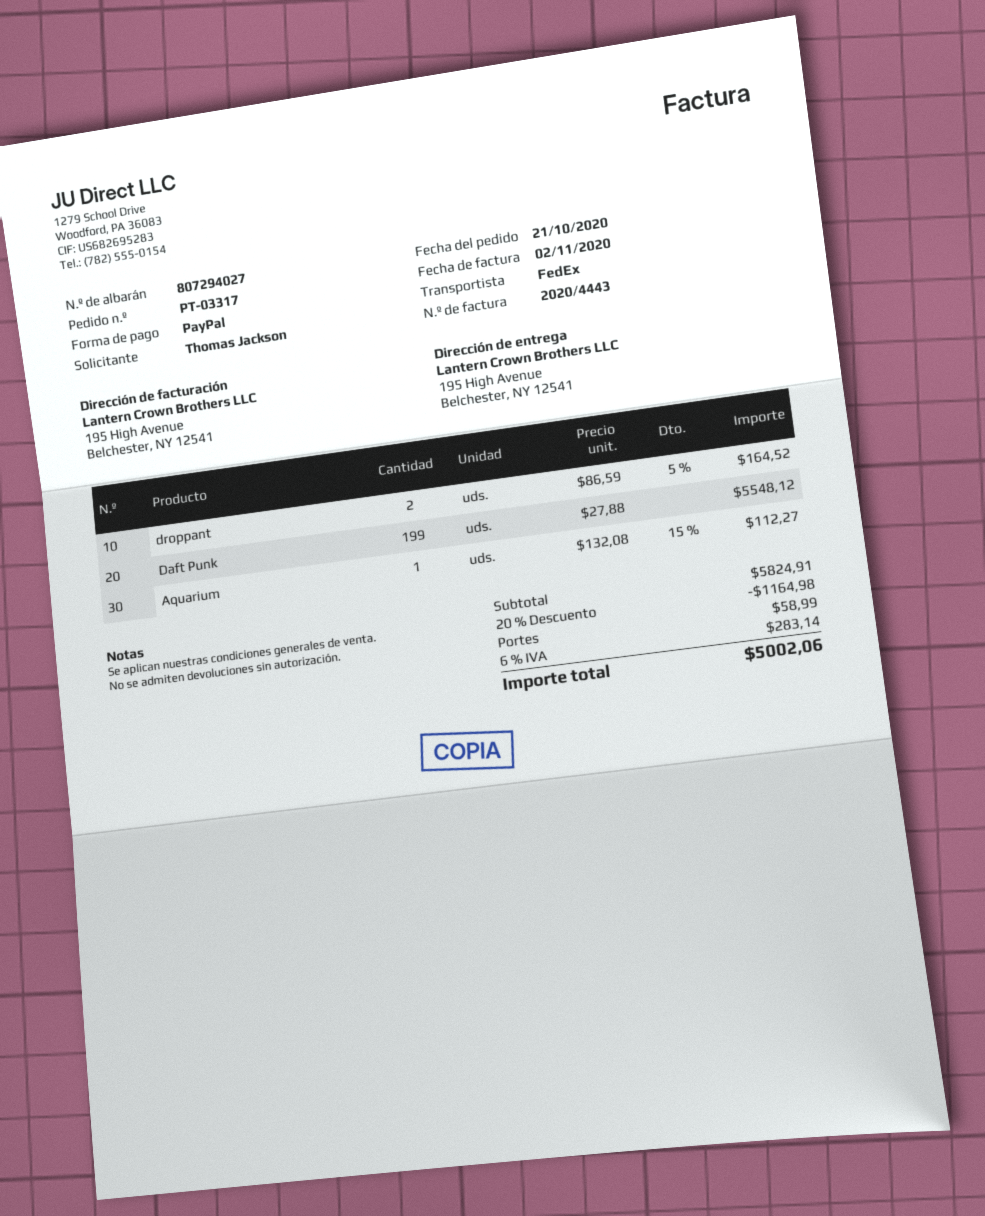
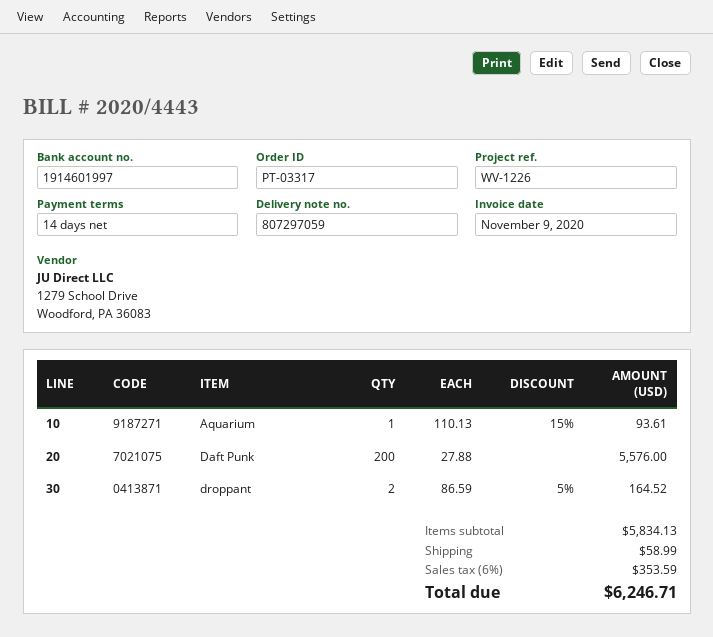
delivery note number: 807294027 -> 807297059
invoice date: 2020-11-02 -> 2020-11-09
Daft Punk: 199 x 27.88 = 5548.12 -> 200 x 27.88 = 5576.00
Aquarium: 1 x 132.08 - 15% = 112.27 -> 1 x 110.13 - 15% = 93.61
subtotal: 5824.91 -> 5834.13
discount: 20% = 1164.98 -> none
tax: 6% = 283.14 -> 6% = 353.59
total: 5002.06 -> 6246.71

